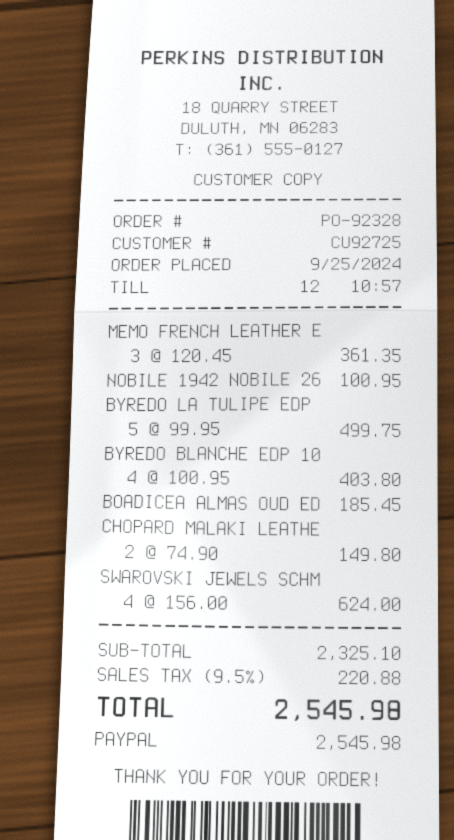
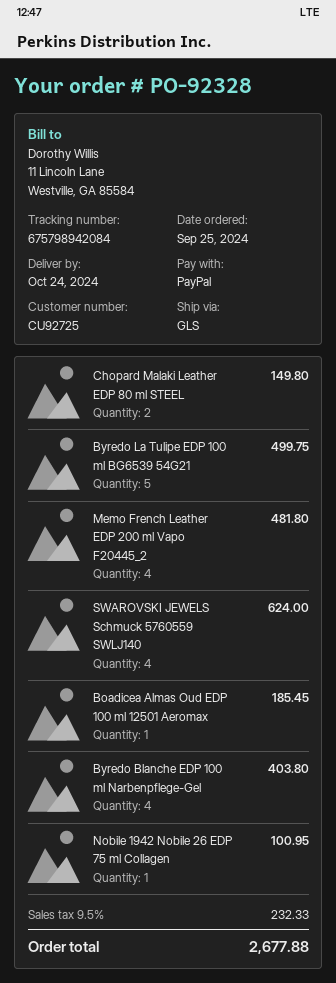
MEMO FRENCH LEATHER E: 3 for 361.35 -> 4 for 481.80
tax: 9.5% = 220.88 -> 9.5% = 232.33
total: 2545.98 -> 2677.88

